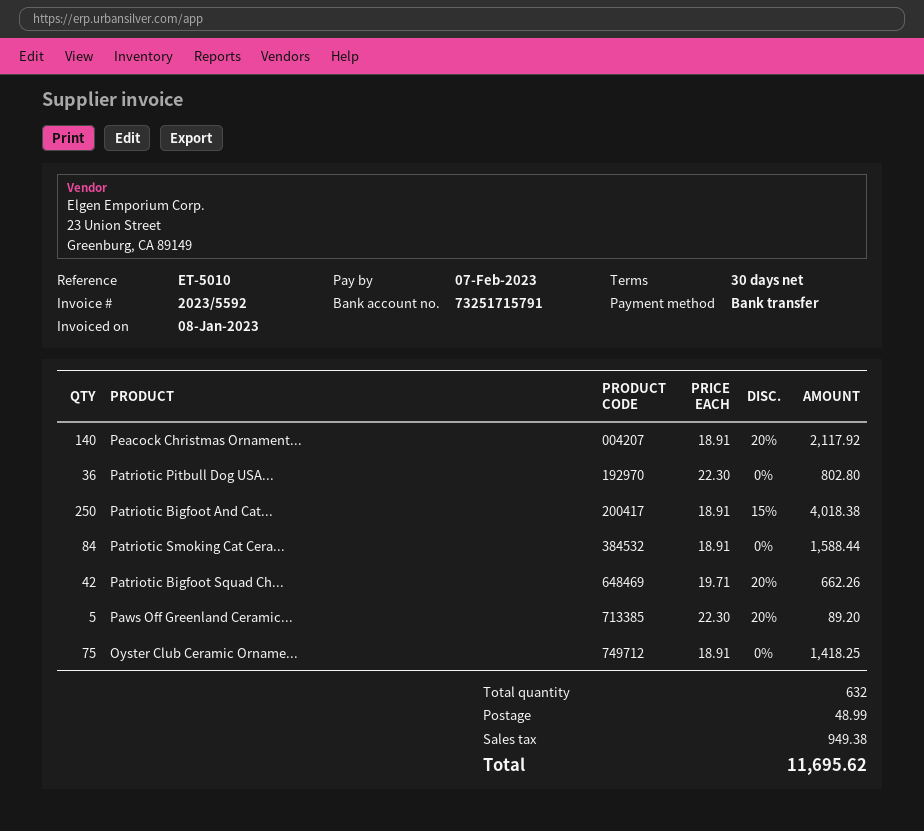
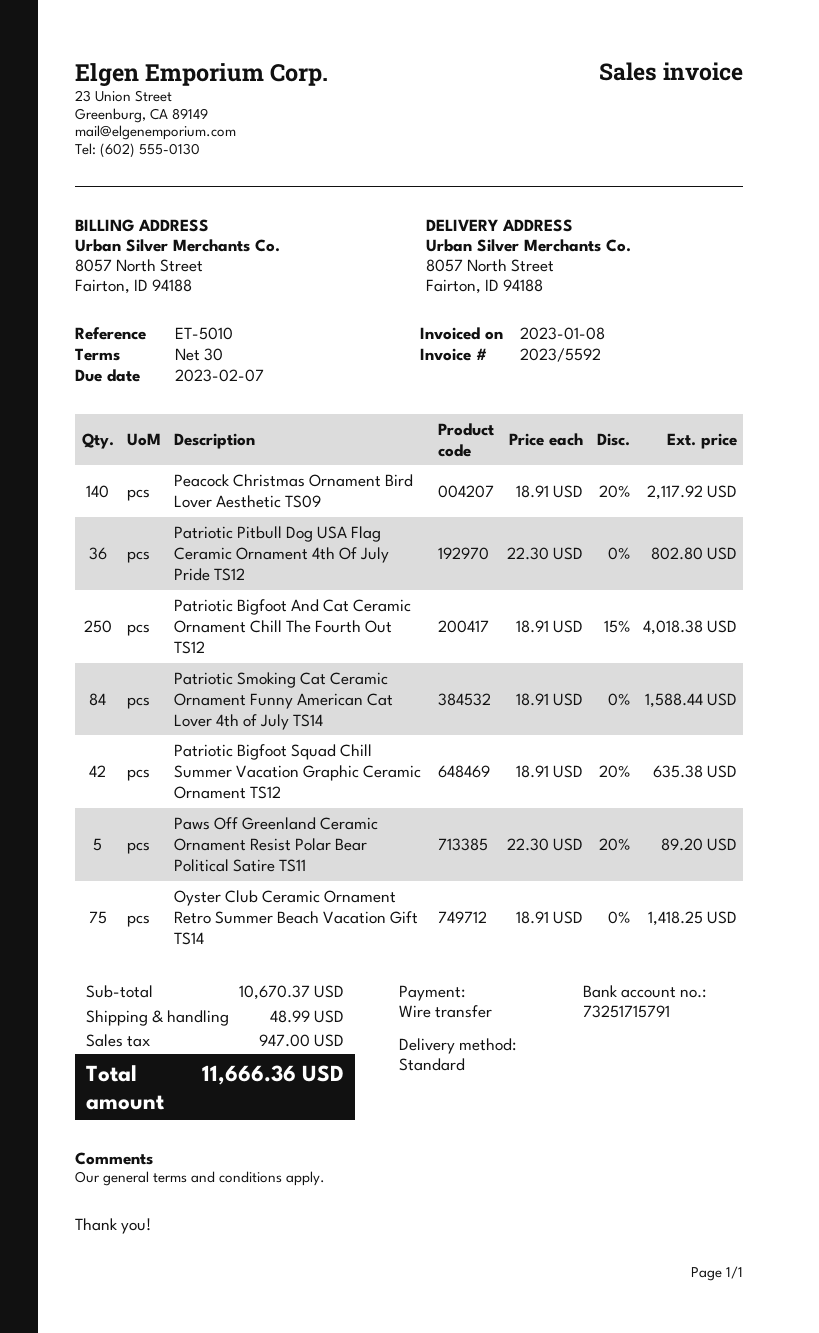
Patriotic Bigfoot Squad Ch...: 42 x 19.71 - 20% = 662.26 -> 42 x 18.91 - 20% = 635.38
tax: 949.38 -> 947.00
total: 11695.62 -> 11666.36

